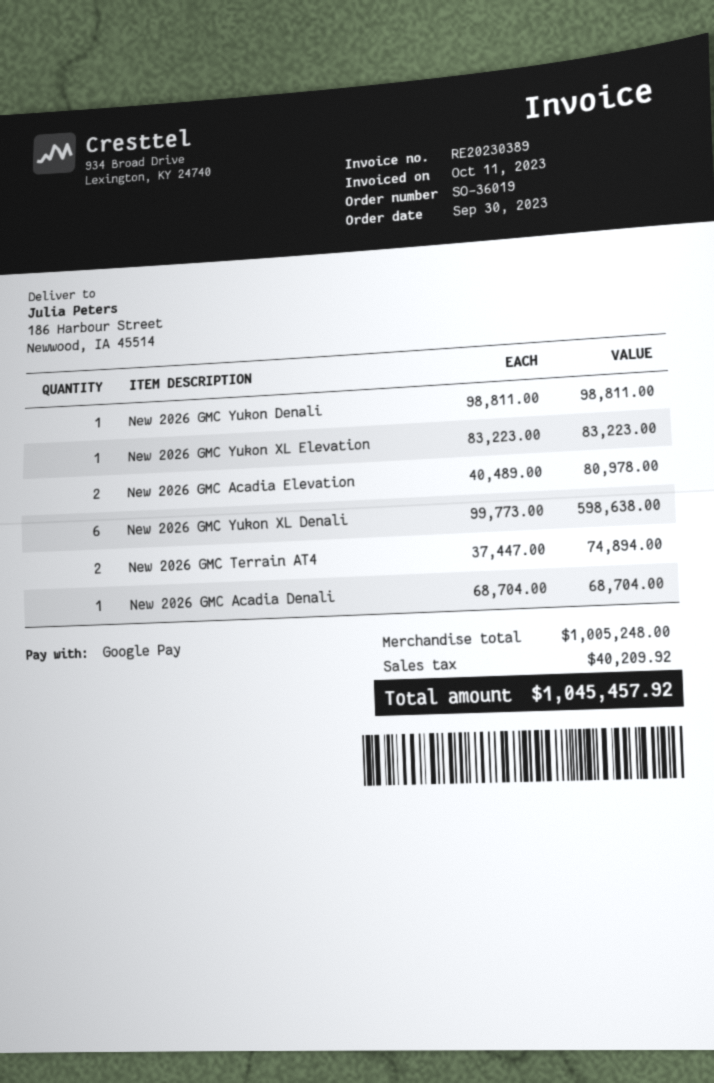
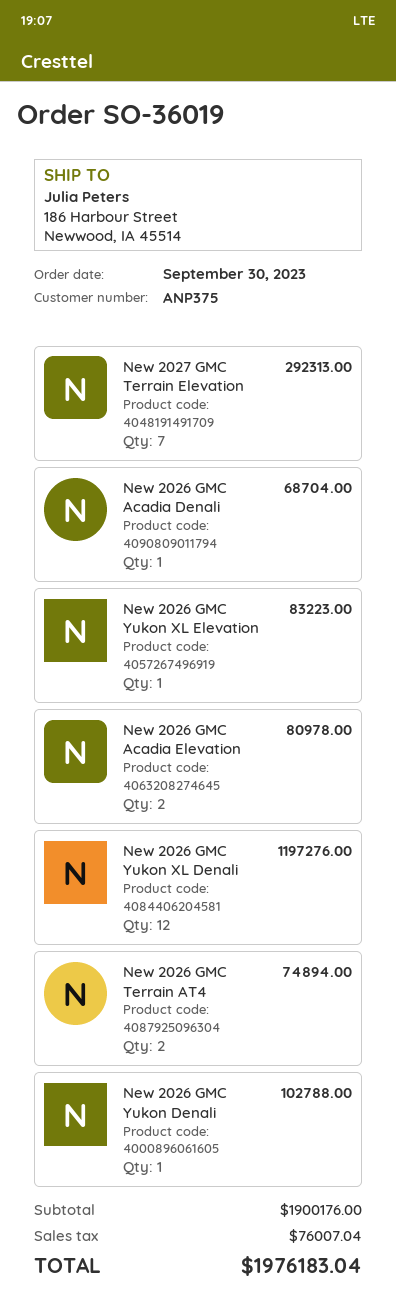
New 2026 GMC Yukon Denali: 1 for 98811.00 -> 1 for 102788.00
New 2026 GMC Yukon XL Denali: 6 for 598638.00 -> 12 for 1197276.00
New 2027 GMC Terrain Elevation: none -> 7 for 292313.00
subtotal: 1005248.00 -> 1900176.00
tax: 40209.92 -> 76007.04
total: 1045457.92 -> 1976183.04

